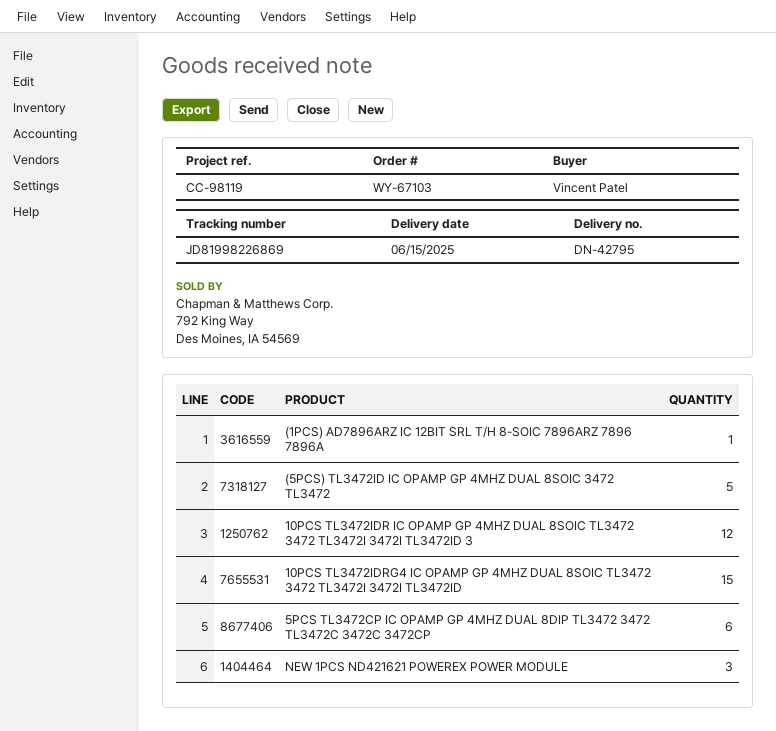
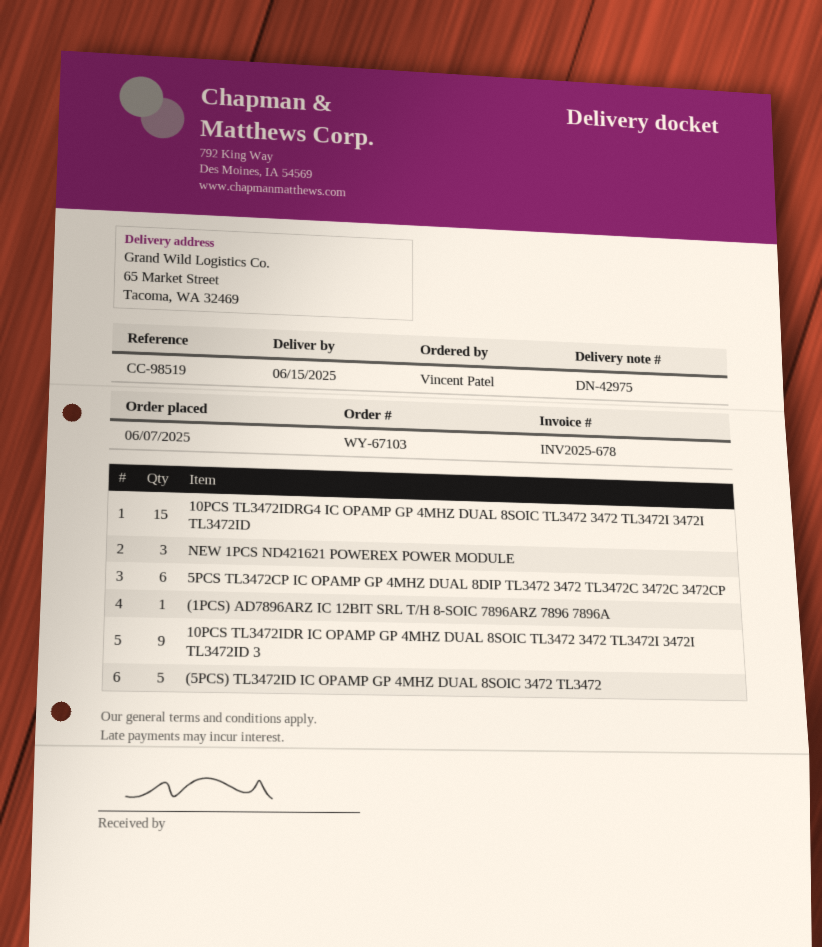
delivery note number: DN-42795 -> DN-42975
reference: CC-98119 -> CC-98519
10PCS TL3472IDR IC OPAMP GP 4MHZ DUAL 8SOIC TL3472 3472 TL3472I 3472I TL3472ID 3: 12 -> 9

